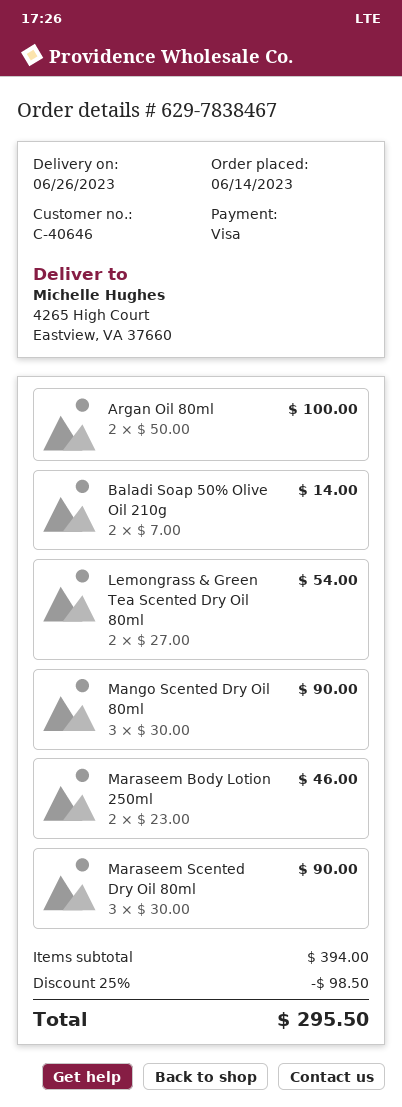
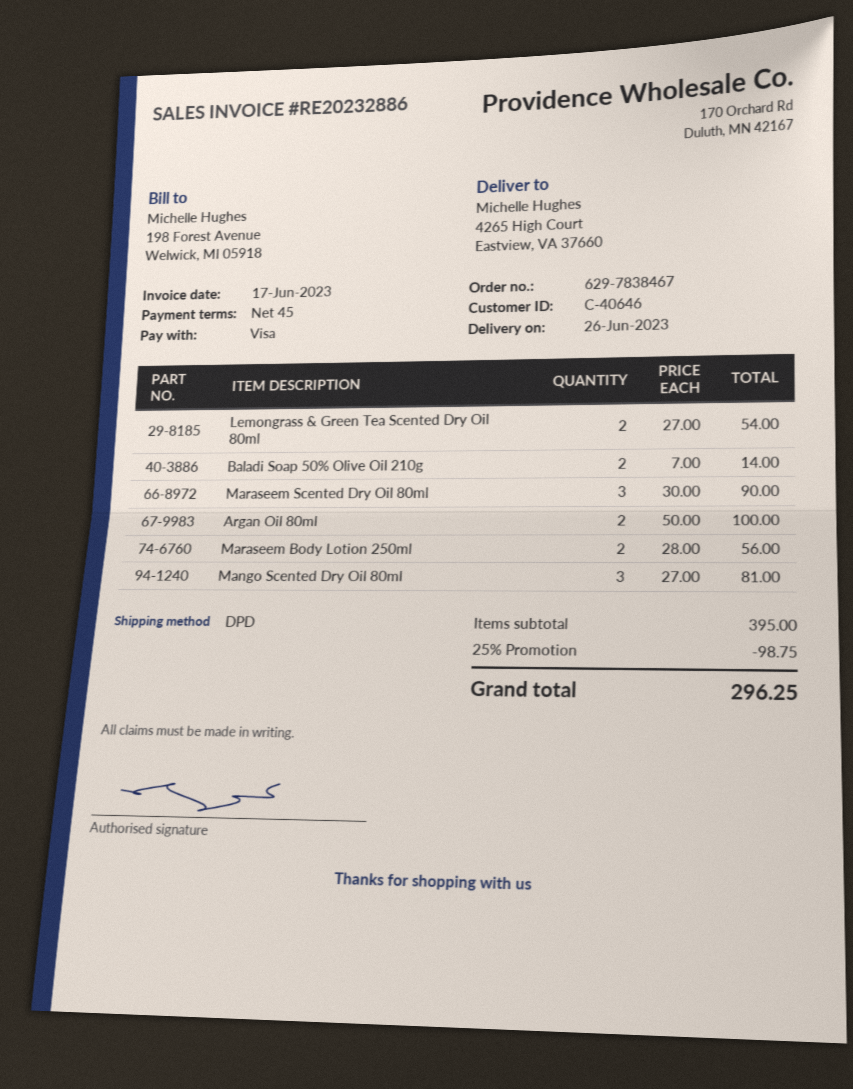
Mango Scented Dry Oil 80ml: 3 x 30.00 = 90.00 -> 3 x 27.00 = 81.00
Maraseem Body Lotion 250ml: 2 x 23.00 = 46.00 -> 2 x 28.00 = 56.00
subtotal: 394.00 -> 395.00
discount: 25% = 98.50 -> 25% = 98.75
total: 295.50 -> 296.25

